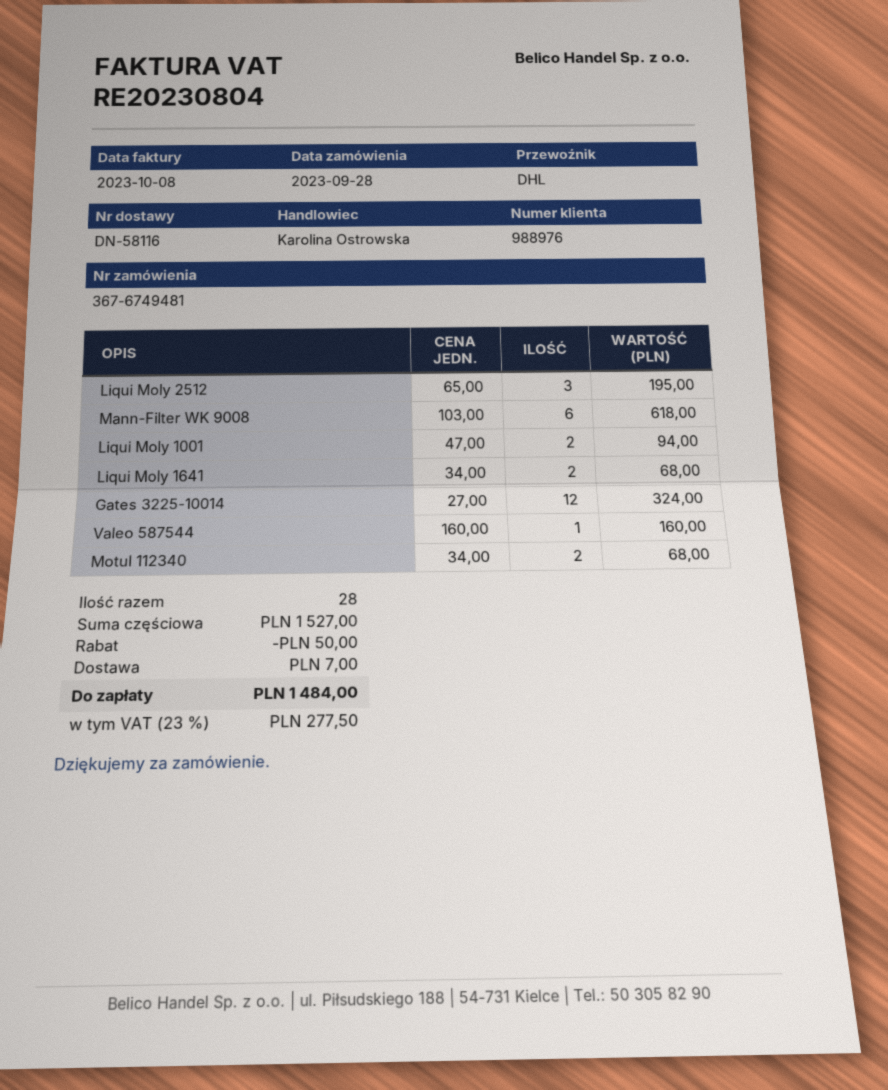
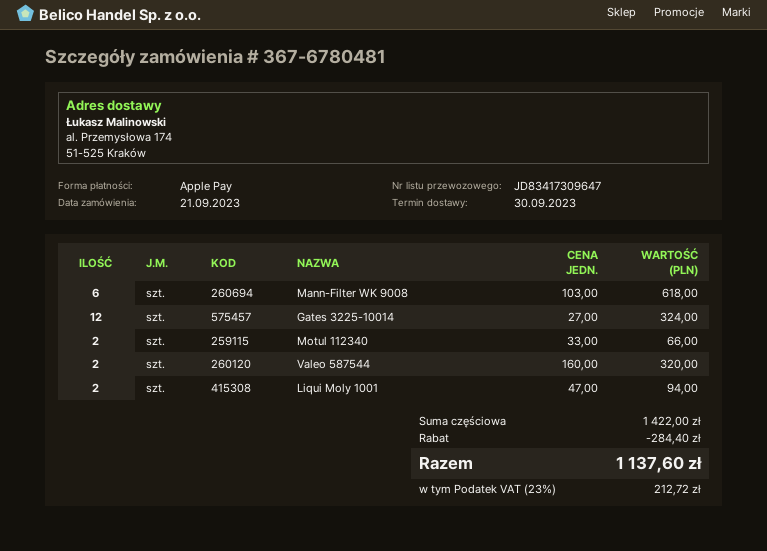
order number: 367-6749481 -> 367-6780481
order date: 2023-09-28 -> 2023-09-21
Liqui Moly 2512: 3 x 65.00 = 195.00 -> none
Liqui Moly 1641: 2 x 34.00 = 68.00 -> none
Valeo 587544: 1 x 160.00 = 160.00 -> 2 x 160.00 = 320.00
Motul 112340: 2 x 34.00 = 68.00 -> 2 x 33.00 = 66.00
subtotal: 1527.00 -> 1422.00
discount: 50.00 -> 284.40
shipping: 7.00 -> none
tax: 23% = 277.50 -> 23% = 212.72
total: 1484.00 -> 1137.60

